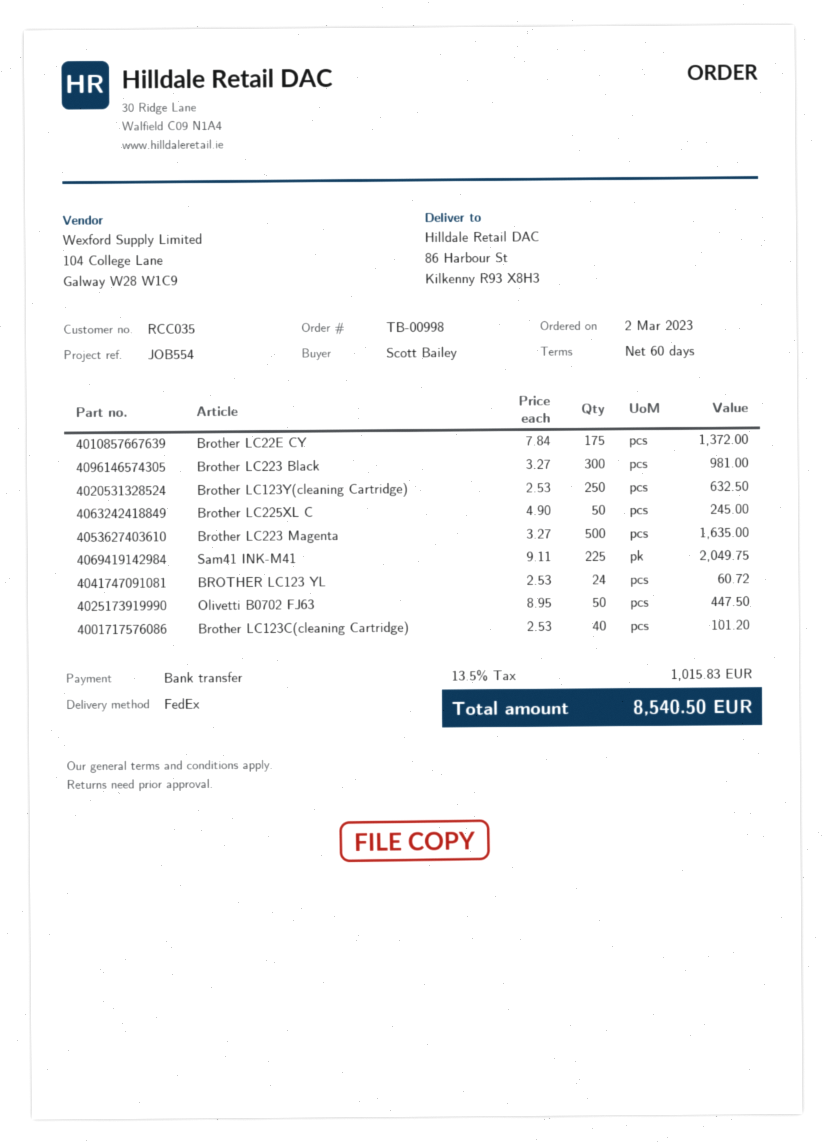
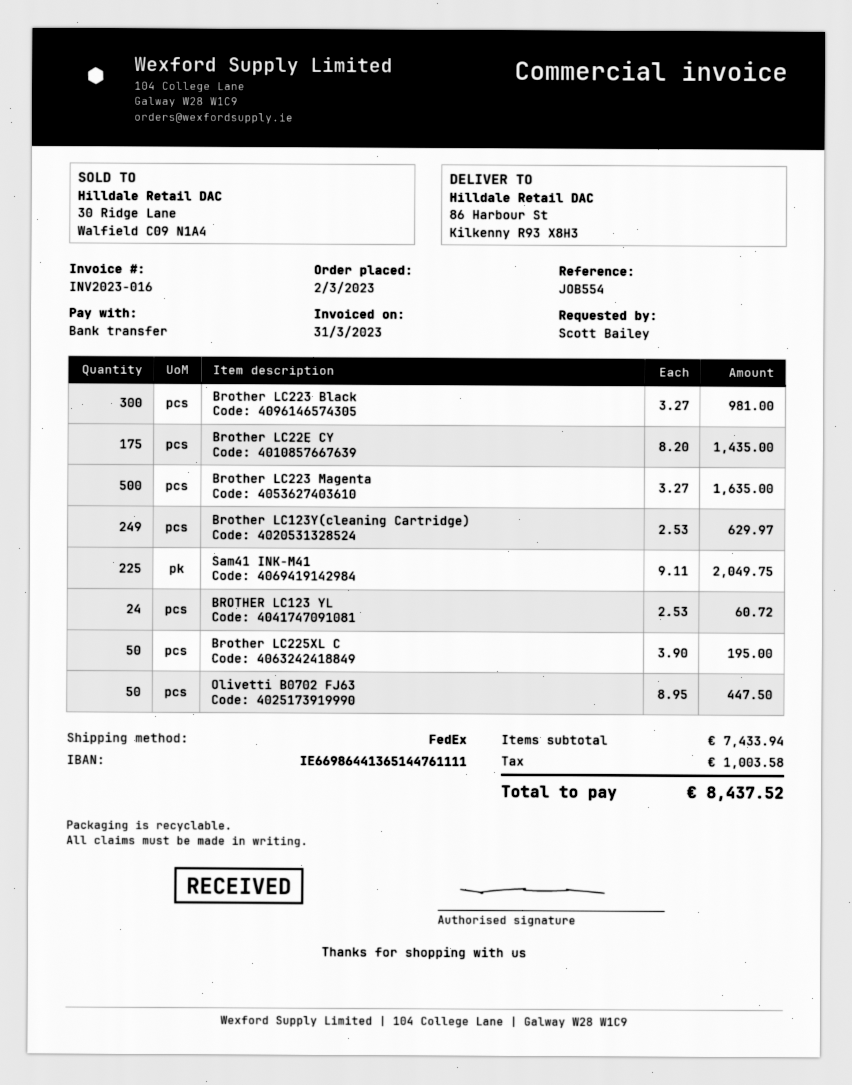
Brother LC22E CY: 175 x 7.84 = 1372.00 -> 175 x 8.20 = 1435.00
Brother LC123Y(cleaning Cartridge): 250 x 2.53 = 632.50 -> 249 x 2.53 = 629.97
Brother LC225XL C: 50 x 4.90 = 245.00 -> 50 x 3.90 = 195.00
Brother LC123C(cleaning Cartridge): 40 x 2.53 = 101.20 -> none
tax: 1015.83 -> 1003.58
total: 8540.50 -> 8437.52

